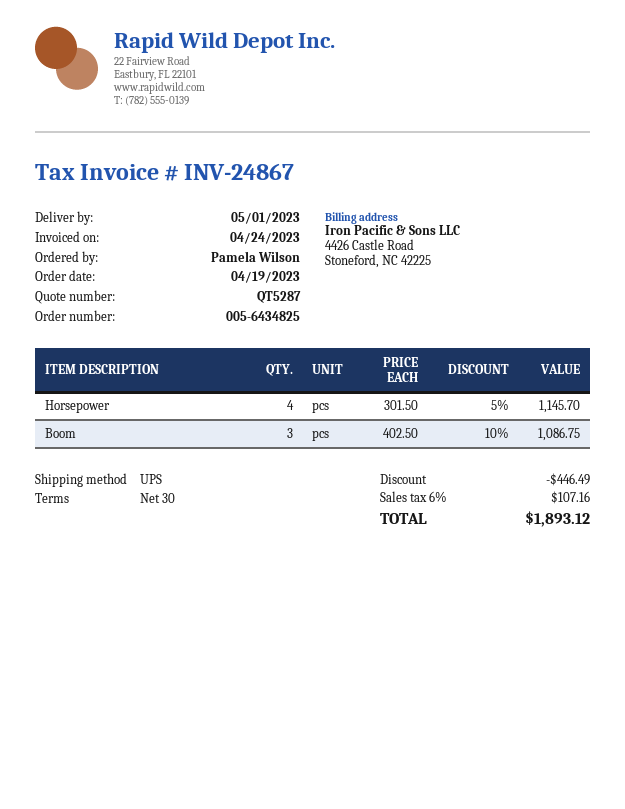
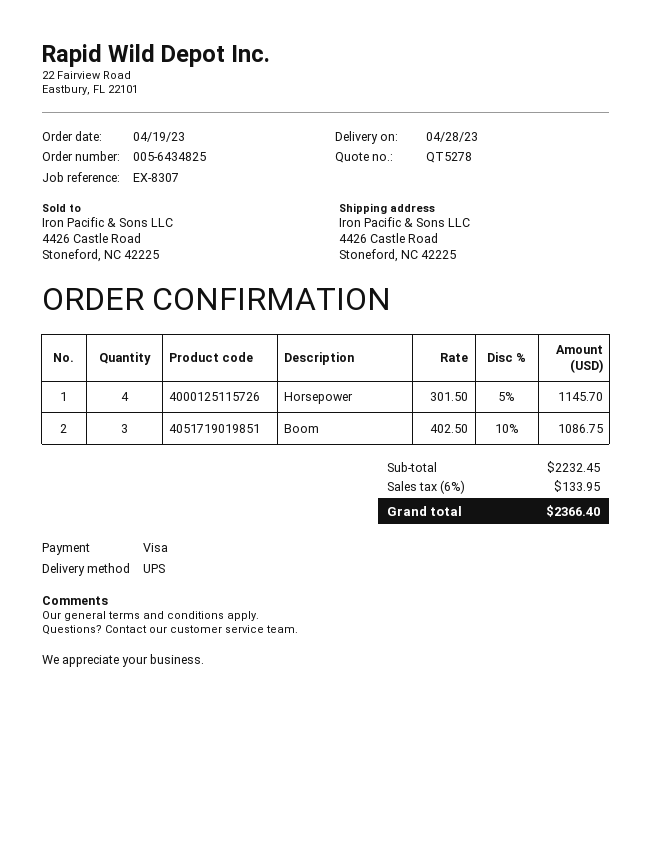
quote number: QT5287 -> QT5278
delivery date: 2023-05-01 -> 2023-04-28
discount: 446.49 -> none
tax: 6% = 107.16 -> 6% = 133.95
total: 1893.12 -> 2366.40

